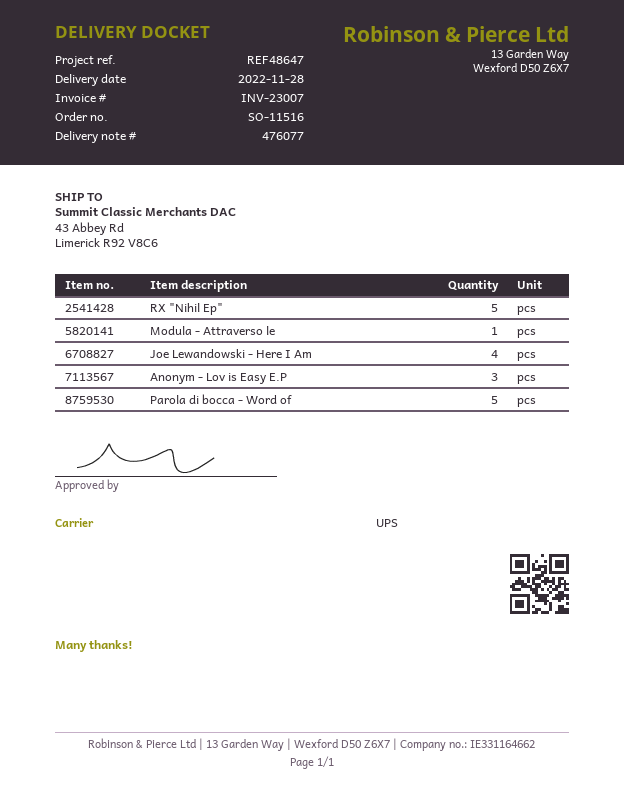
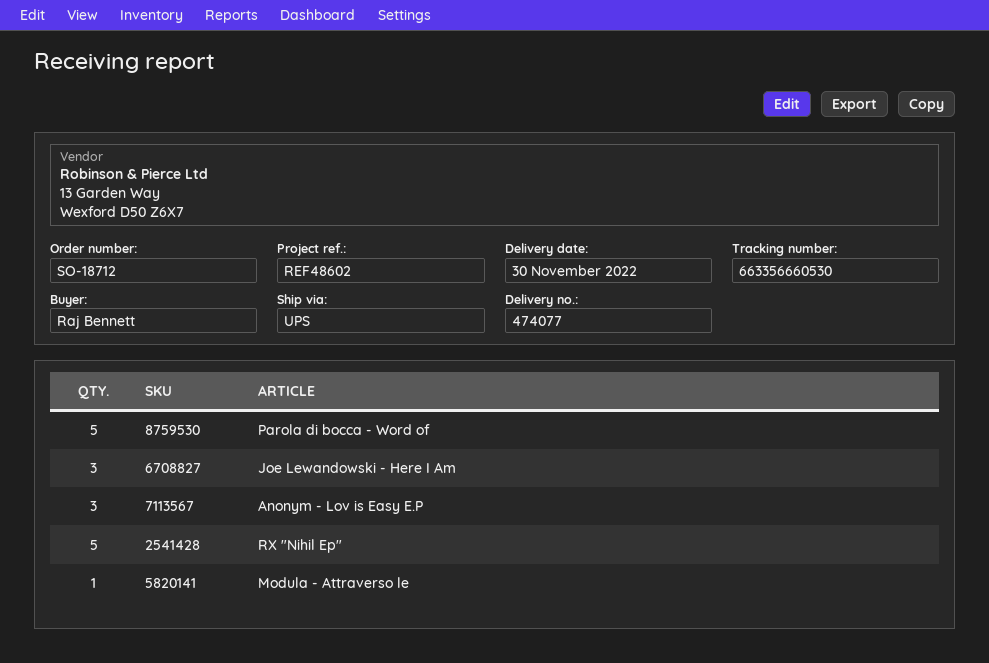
order number: SO-11516 -> SO-18712
delivery note number: 476077 -> 474077
delivery date: 2022-11-28 -> 2022-11-30
reference: REF48647 -> REF48602
Joe Lewandowski - Here I Am: 4 -> 3

